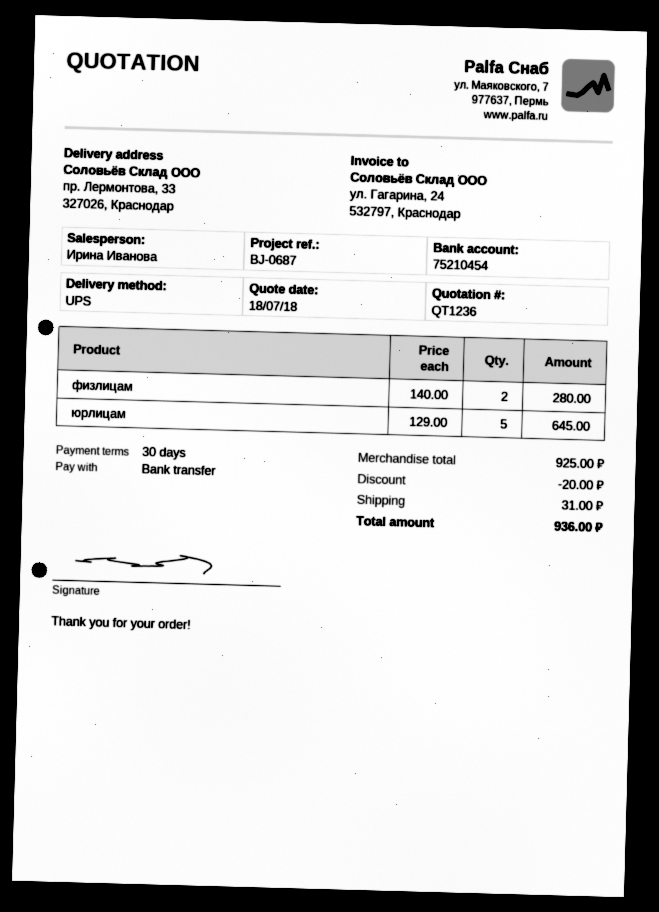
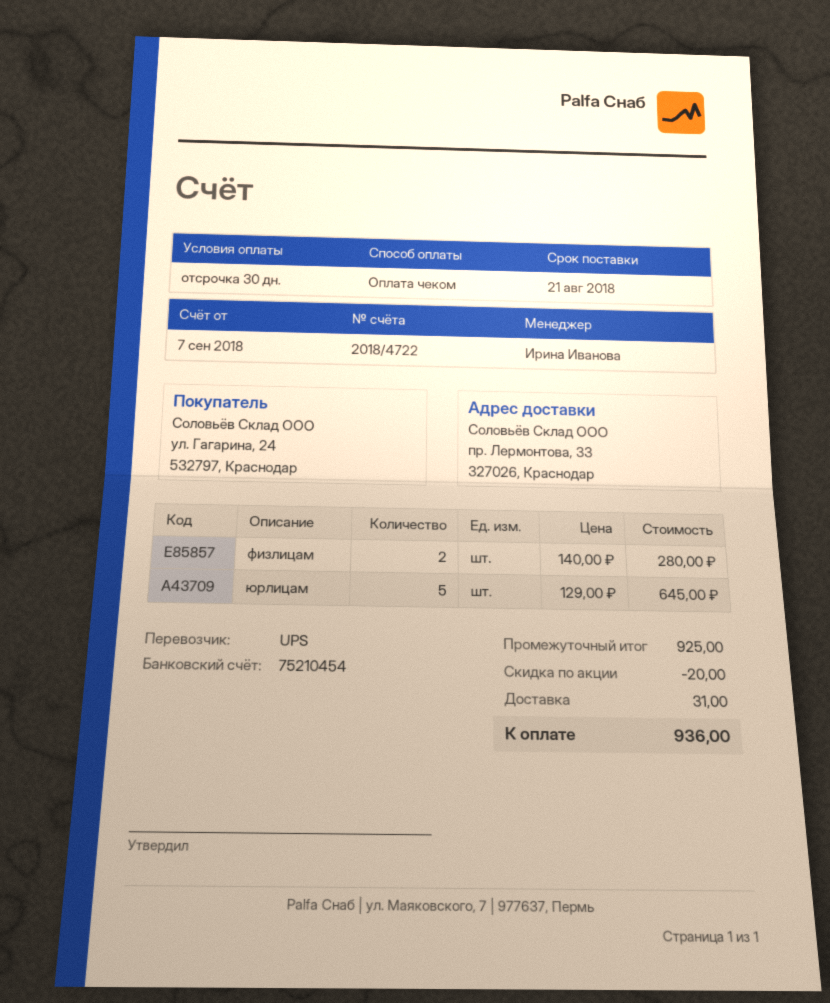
payment method: bank transfer -> cheque

